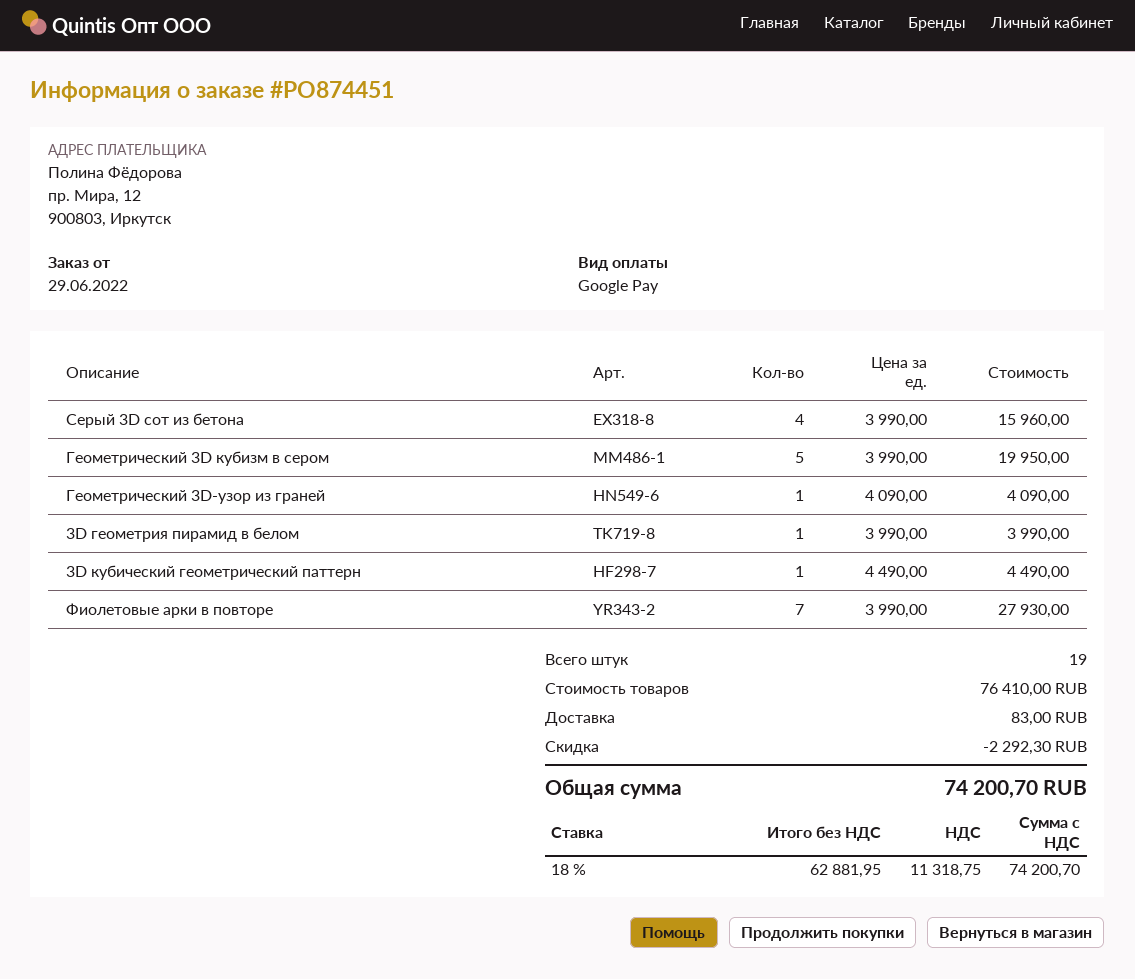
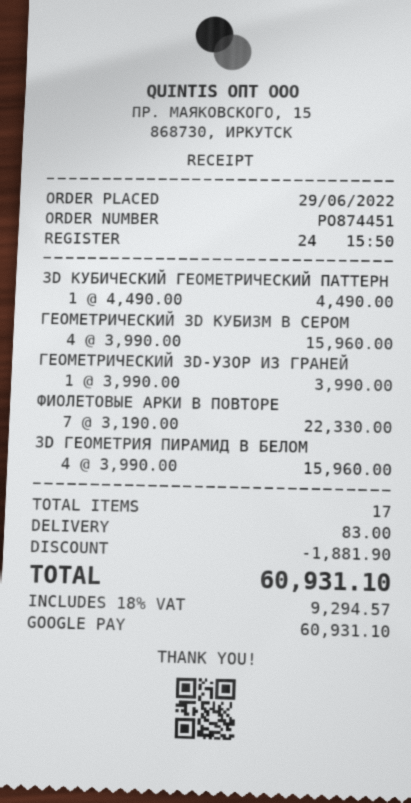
Серый 3D сот из бетона: 4 x 3990.00 = 15960.00 -> none
Геометрический 3D кубизм в сером: 5 x 3990.00 = 19950.00 -> 4 x 3990.00 = 15960.00
Геометрический 3D-узор из граней: 1 x 4090.00 = 4090.00 -> 1 x 3990.00 = 3990.00
3D геометрия пирамид в белом: 1 x 3990.00 = 3990.00 -> 4 x 3990.00 = 15960.00
Фиолетовые арки в повторе: 7 x 3990.00 = 27930.00 -> 7 x 3190.00 = 22330.00
total quantity: 19 -> 17
discount: 2292.30 -> 1881.90
tax: 18% = 11318.75 -> 18% = 9294.57
total: 74200.70 -> 60931.10

